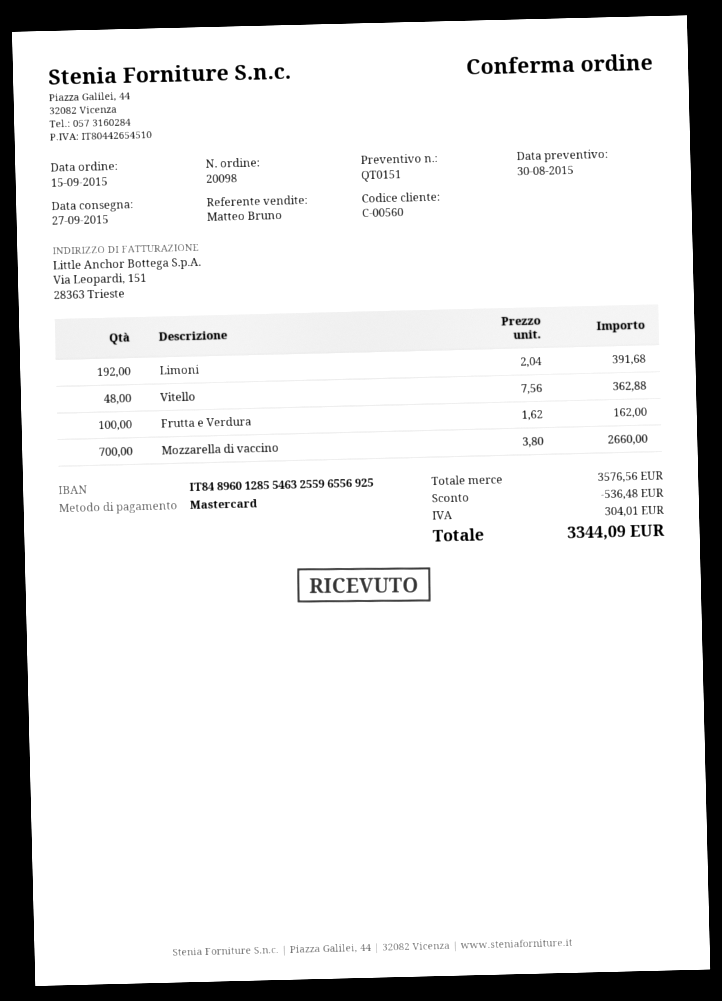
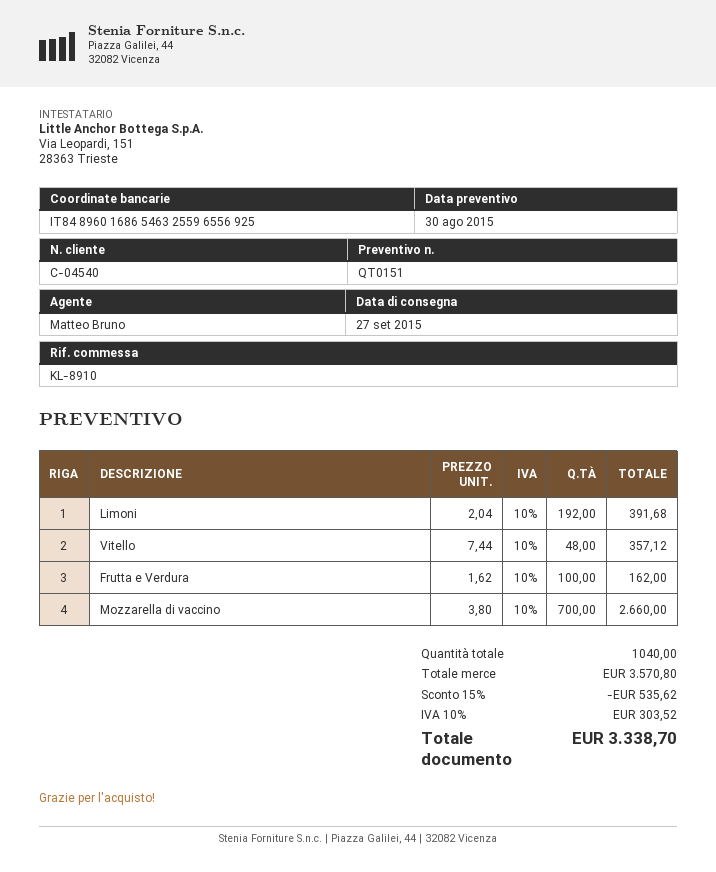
customer number: C-00560 -> C-04540
bank account: IT8489601285546325596556925 -> IT8489601686546325596556925
Vitello: 48 x 7.56 = 362.88 -> 48 x 7.44 = 357.12
subtotal: 3576.56 -> 3570.80
discount: 536.48 -> 535.62
tax: 304.01 -> 303.52
total: 3344.09 -> 3338.70

